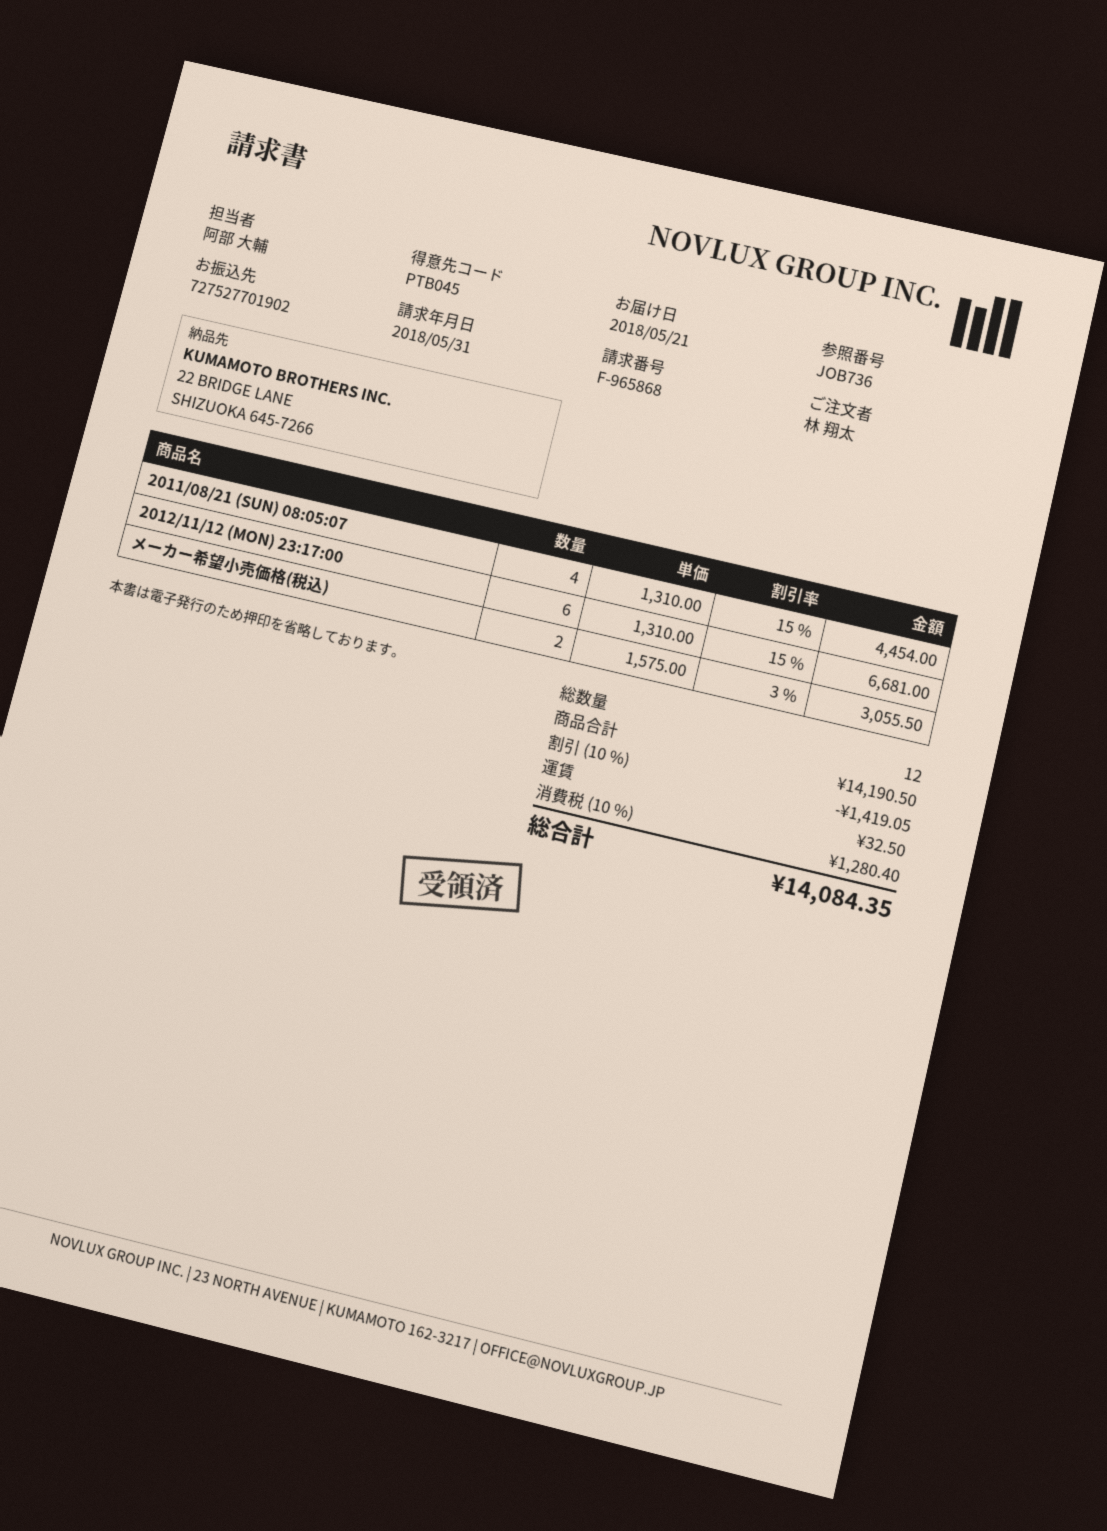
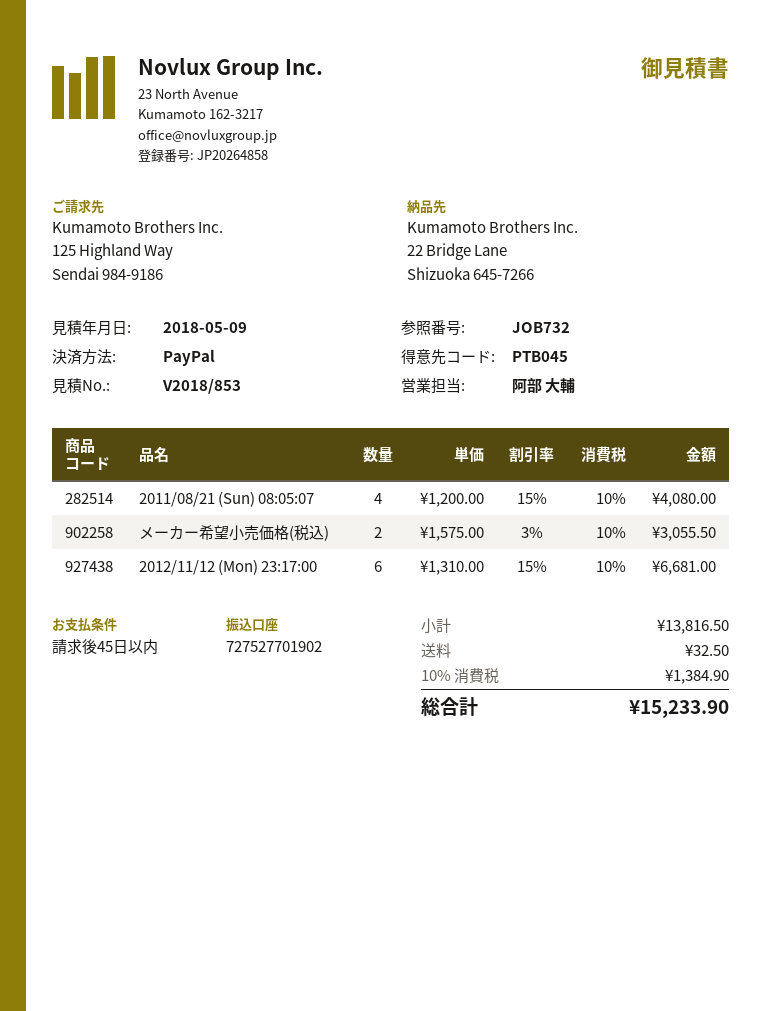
reference: JOB736 -> JOB732
2011/08/21 (SUN) 08:05:07: 4 x 1310.00 - 15% = 4454.00 -> 4 x 1200.00 - 15% = 4080.00
subtotal: 14190.50 -> 13816.50
discount: 10% = 1419.05 -> none
tax: 10% = 1280.40 -> 10% = 1384.90
total: 14084.35 -> 15233.90

